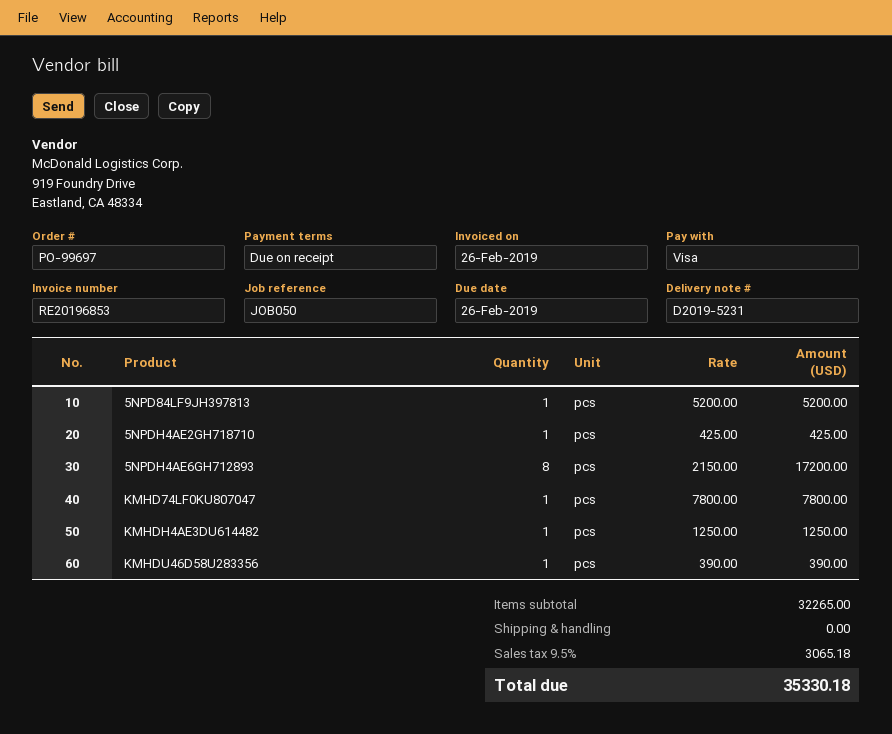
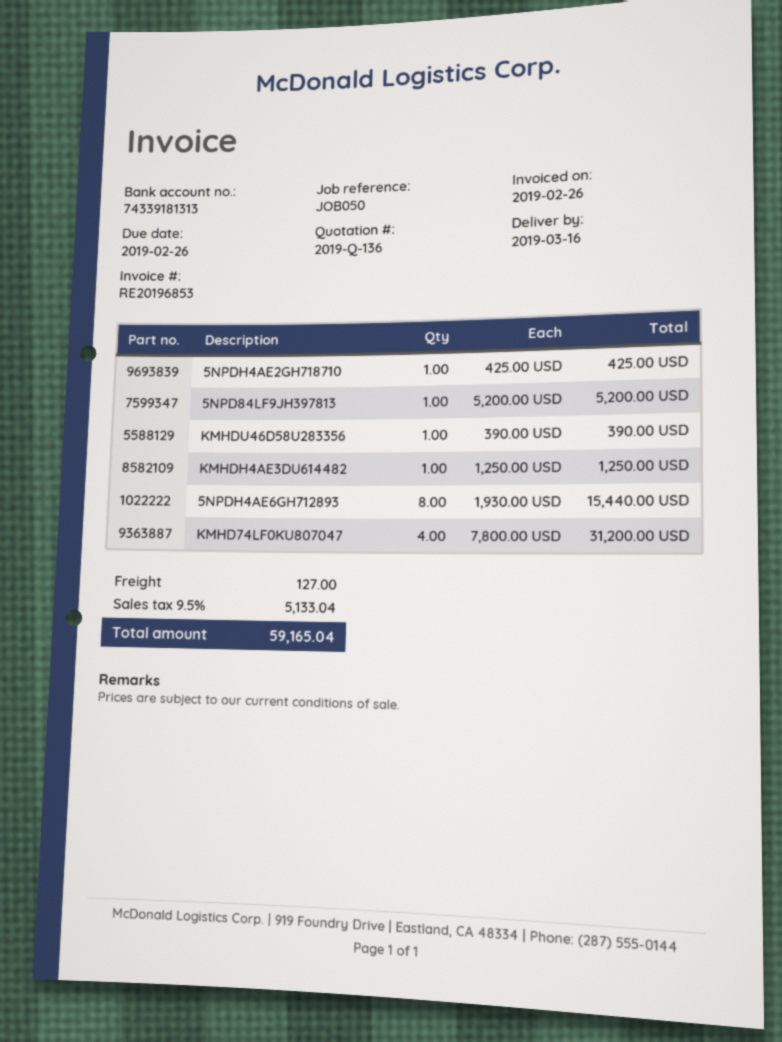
5NPDH4AE6GH712893: 8 x 2150.00 = 17200.00 -> 8 x 1930.00 = 15440.00
KMHD74LF0KU807047: 1 x 7800.00 = 7800.00 -> 4 x 7800.00 = 31200.00
shipping: 0.00 -> 127.00
tax: 9.5% = 3065.18 -> 9.5% = 5133.04
total: 35330.18 -> 59165.04

